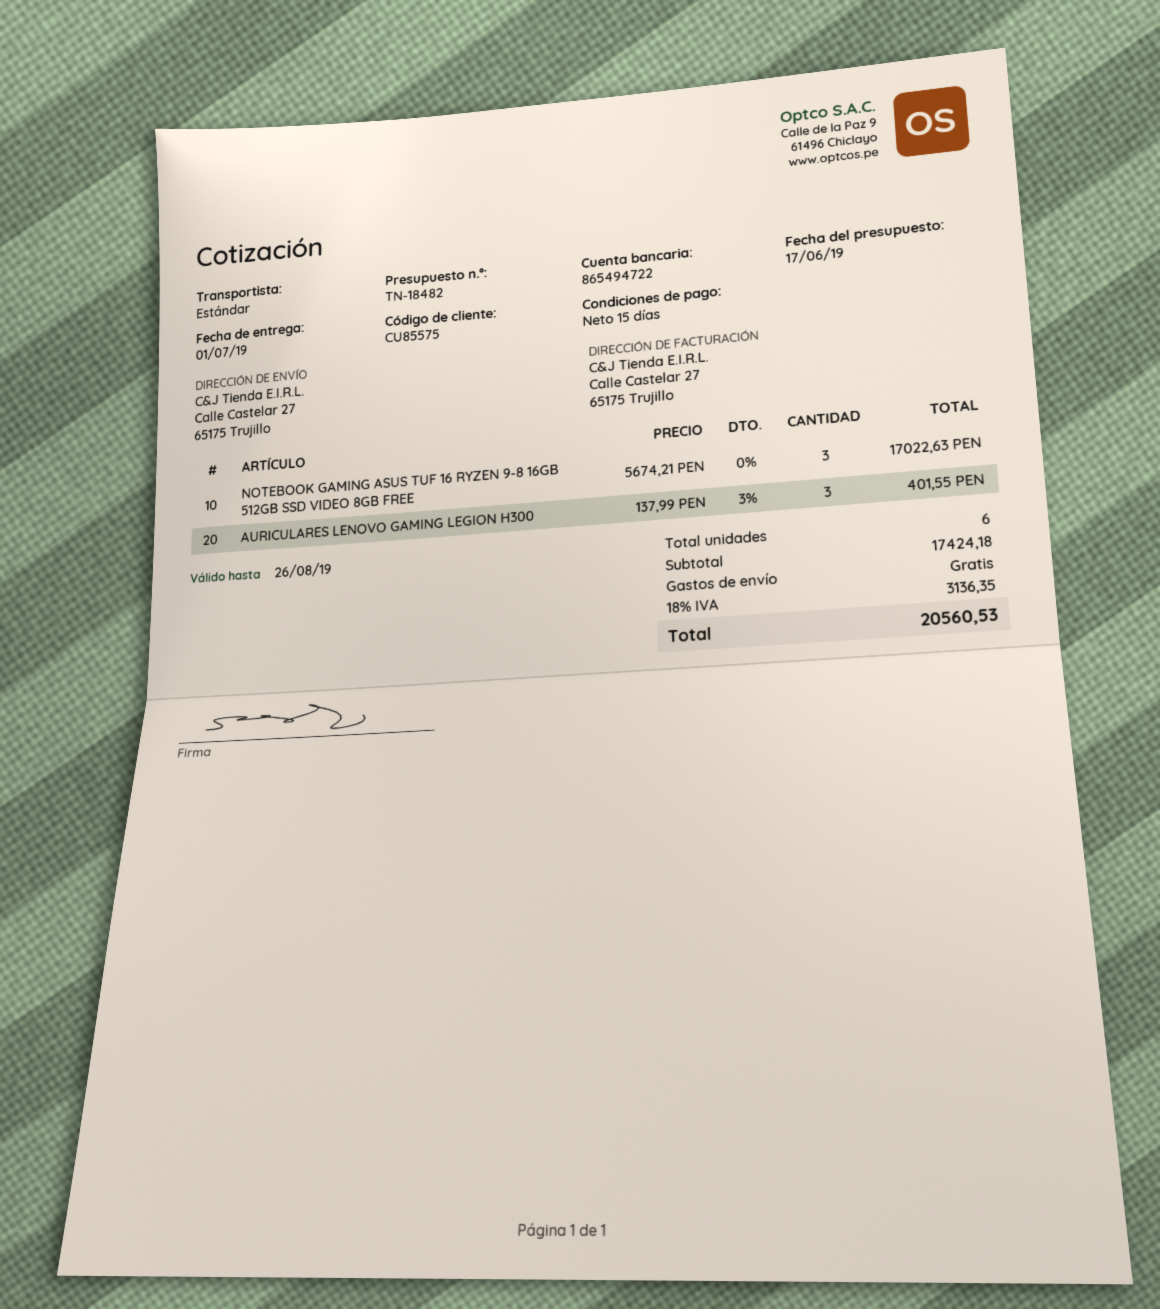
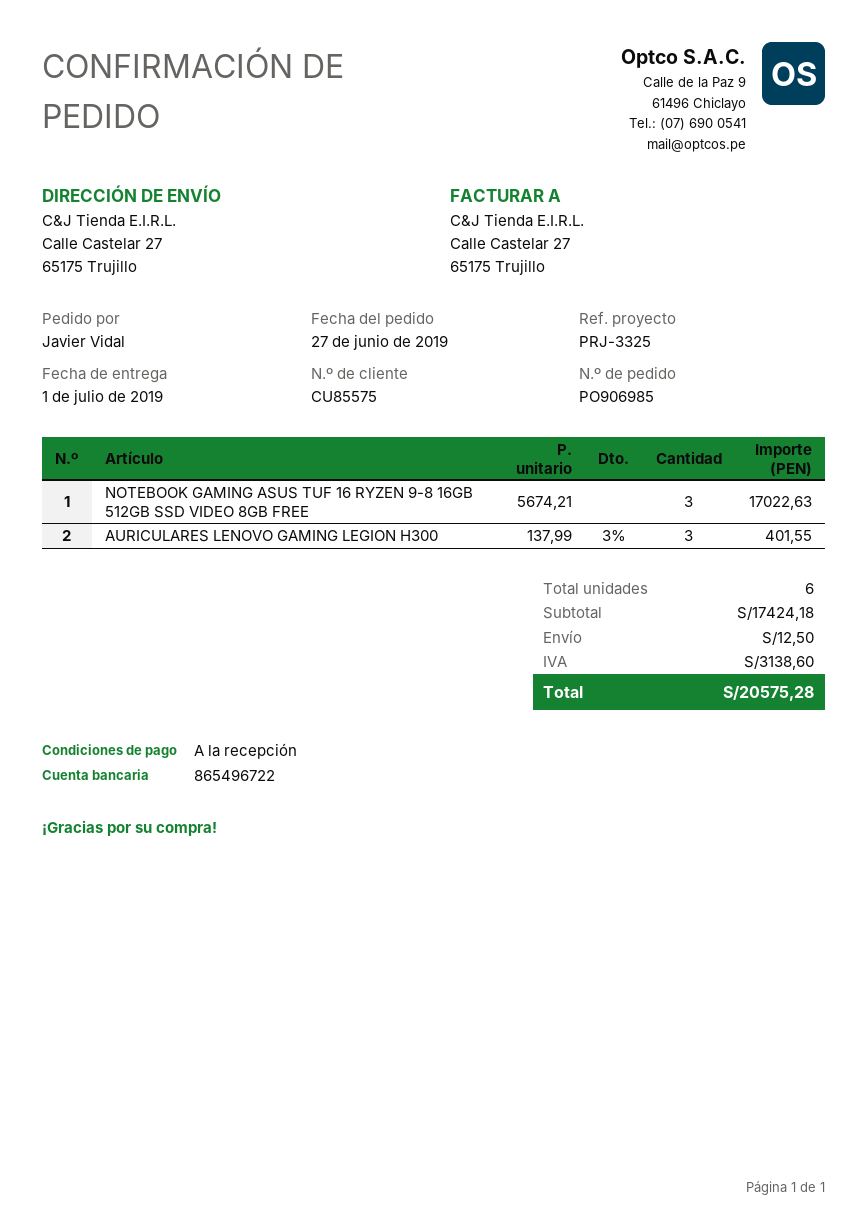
payment terms: 15 days -> on receipt
bank account: 865494722 -> 865496722
shipping: 0.00 -> 12.50
tax: 3136.35 -> 3138.60
total: 20560.53 -> 20575.28

